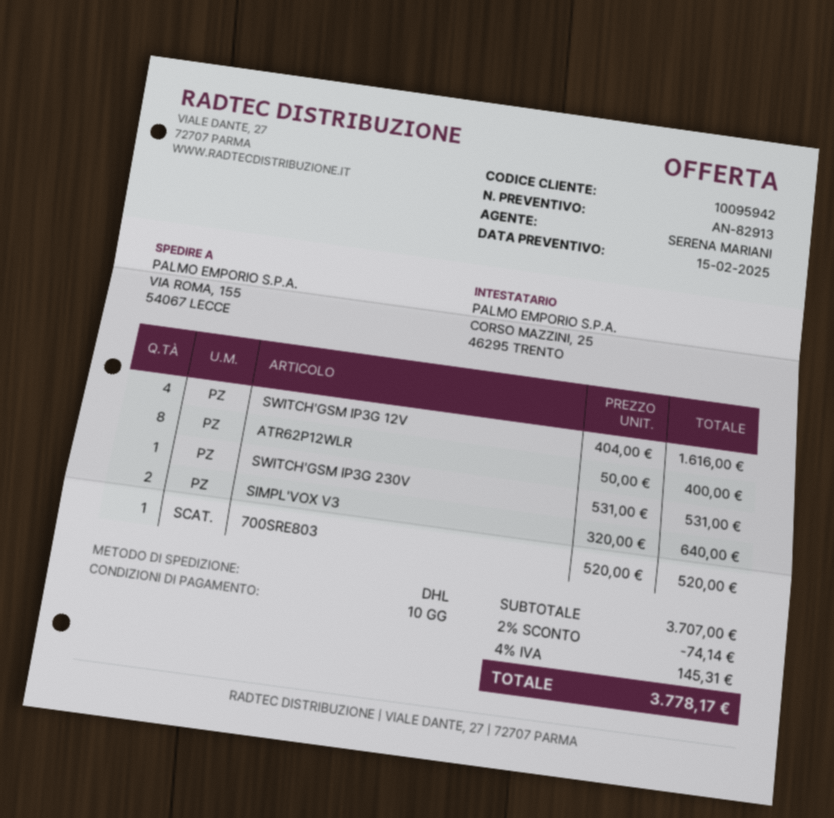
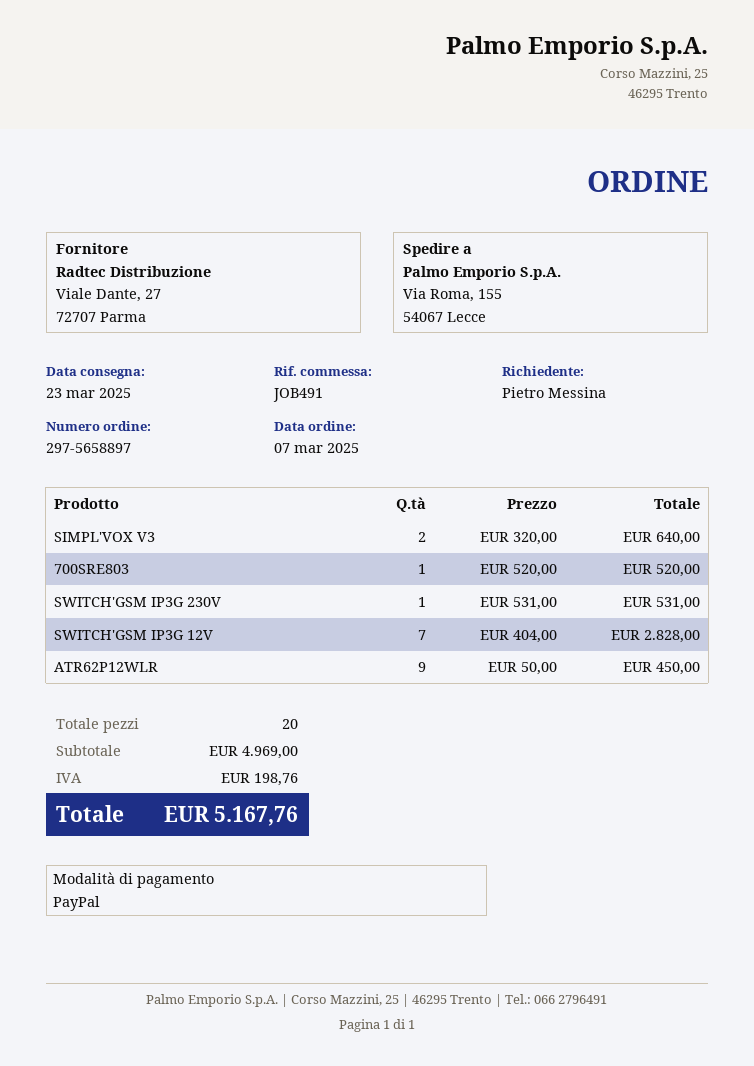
SWITCH'GSM IP3G 12V: 4 x 404.00 = 1616.00 -> 7 x 404.00 = 2828.00
ATR62P12WLR: 8 x 50.00 = 400.00 -> 9 x 50.00 = 450.00
subtotal: 3707.00 -> 4969.00
discount: 2% = 74.14 -> none
tax: 145.31 -> 198.76
total: 3778.17 -> 5167.76

